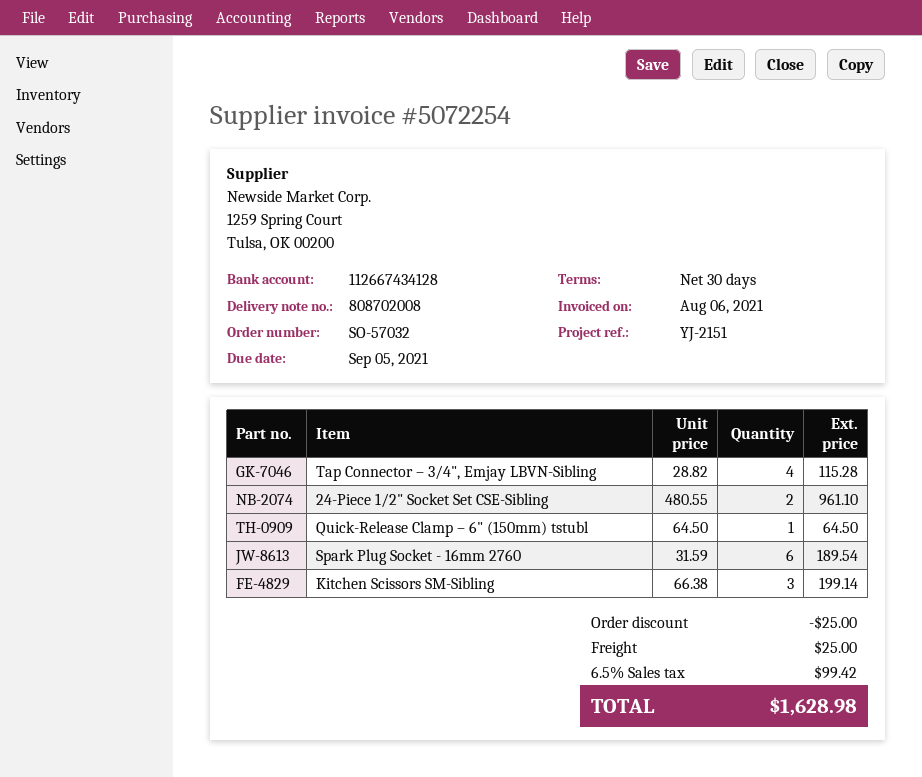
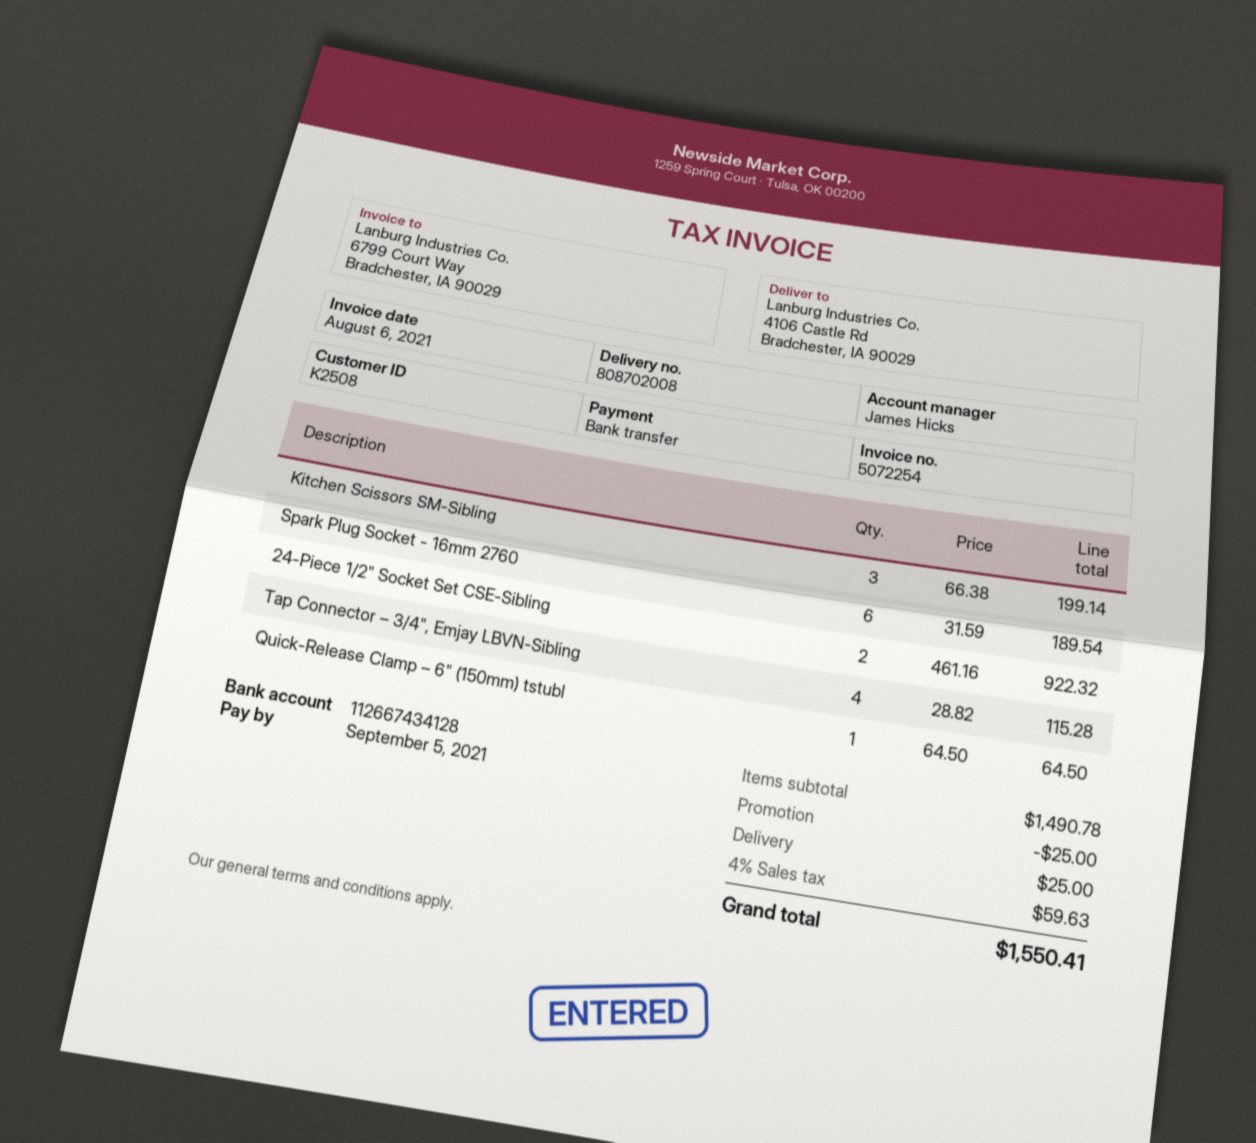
24-Piece 1/2" Socket Set CSE-Sibling: 2 x 480.55 = 961.10 -> 2 x 461.16 = 922.32
tax: 6.5% = 99.42 -> 4% = 59.63
total: 1628.98 -> 1550.41

